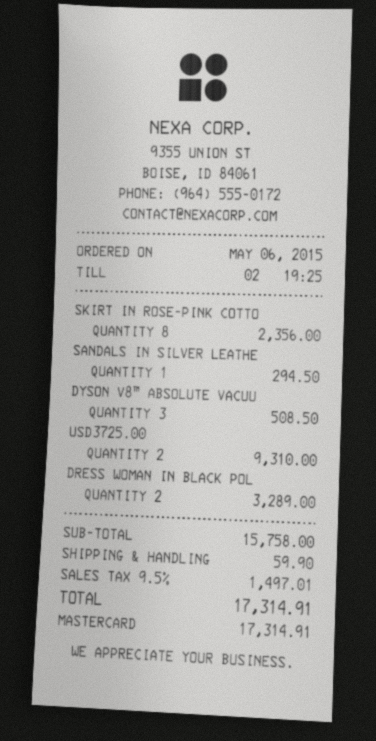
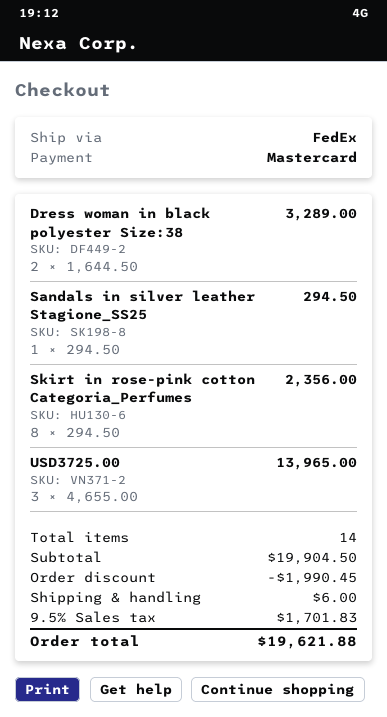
DYSON V8™ ABSOLUTE VACUU: 3 for 508.50 -> none
USD3725.00: 2 for 9310.00 -> 3 for 13965.00
subtotal: 15758.00 -> 19904.50
discount: none -> 1990.45
shipping: 59.90 -> 6.00
tax: 9.5% = 1497.01 -> 9.5% = 1701.83
total: 17314.91 -> 19621.88

